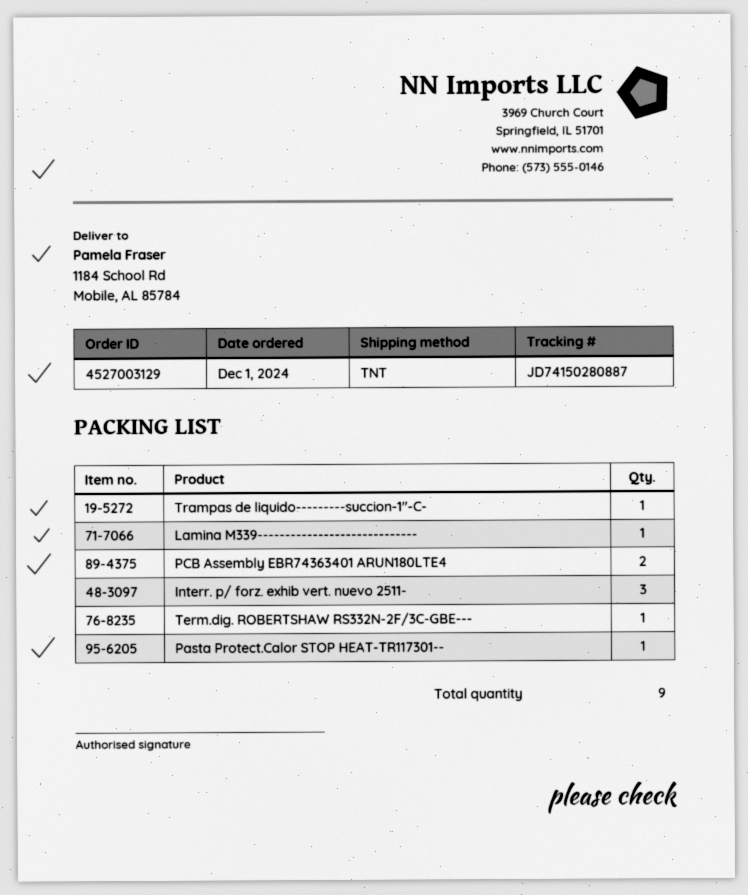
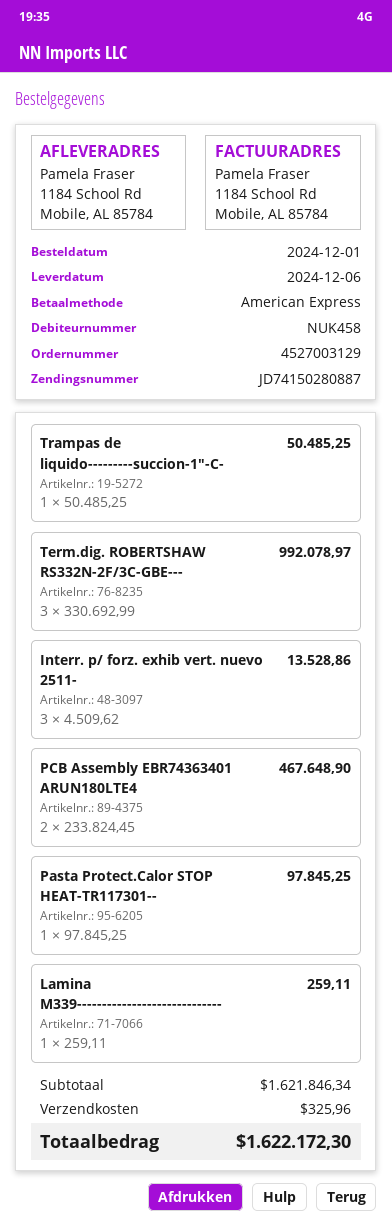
Term.dig. ROBERTSHAW RS332N-2F/3C-GBE---: 1 -> 3

